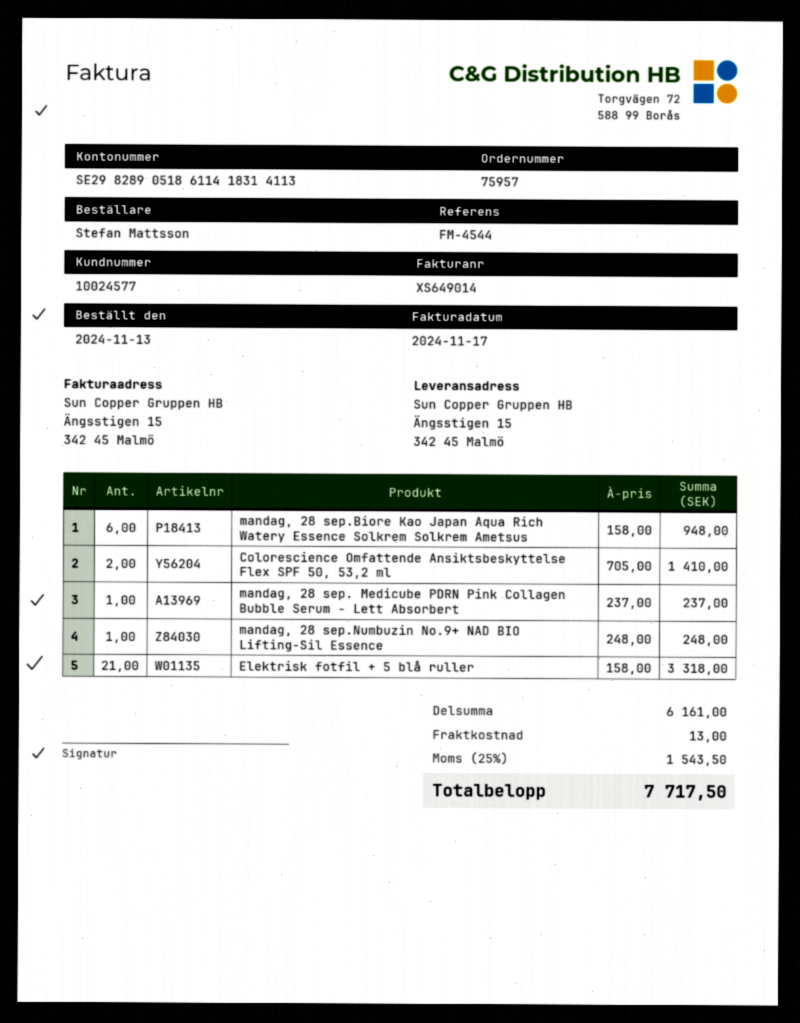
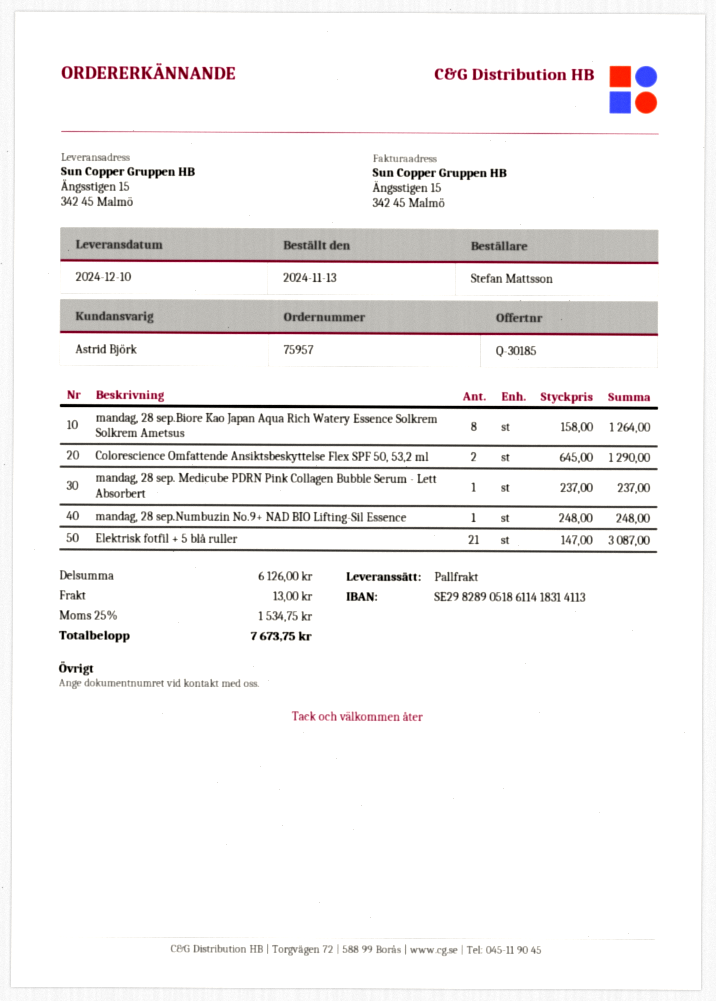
mandag, 28 sep.Biore Kao Japan Aqua Rich Watery Essence Solkrem Solkrem Ametsus: 6 x 158.00 = 948.00 -> 8 x 158.00 = 1264.00
Colorescience Omfattende Ansiktsbeskyttelse Flex SPF 50, 53,2 ml: 2 x 705.00 = 1410.00 -> 2 x 645.00 = 1290.00
Elektrisk fotfil + 5 blå ruller: 21 x 158.00 = 3318.00 -> 21 x 147.00 = 3087.00
subtotal: 6161.00 -> 6126.00
tax: 25% = 1543.50 -> 25% = 1534.75
total: 7717.50 -> 7673.75

